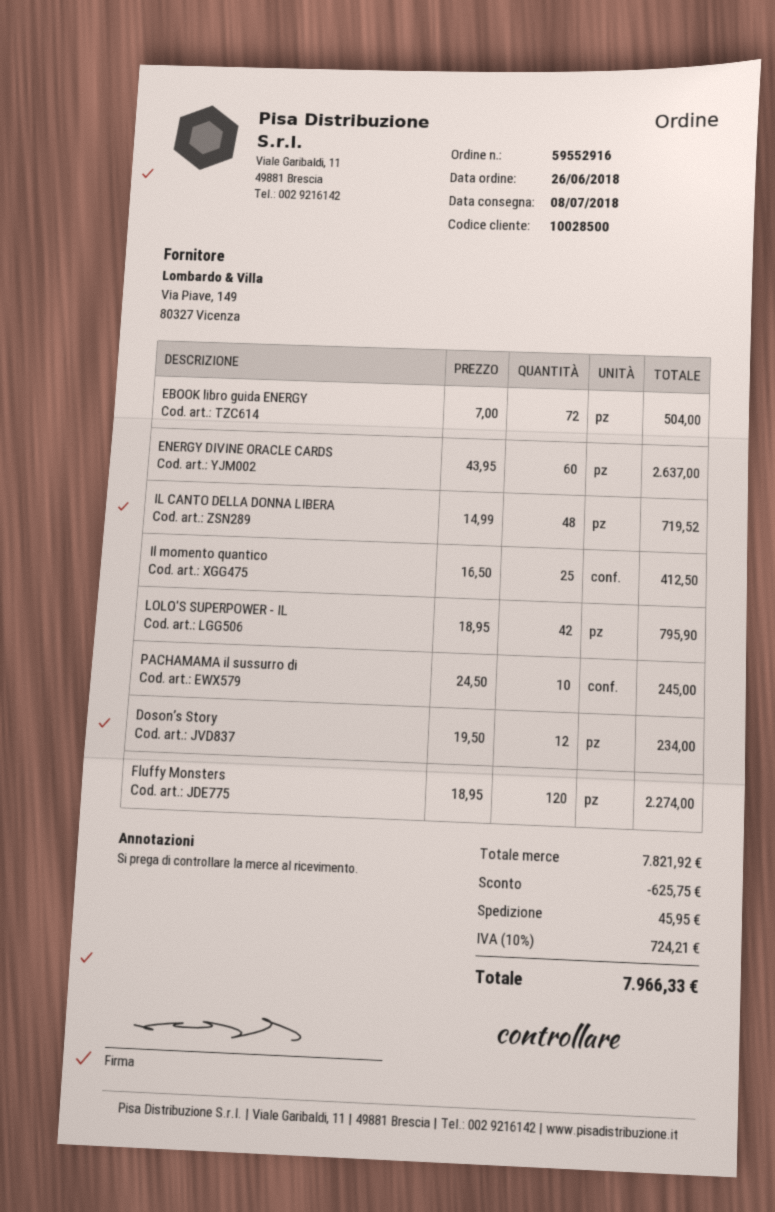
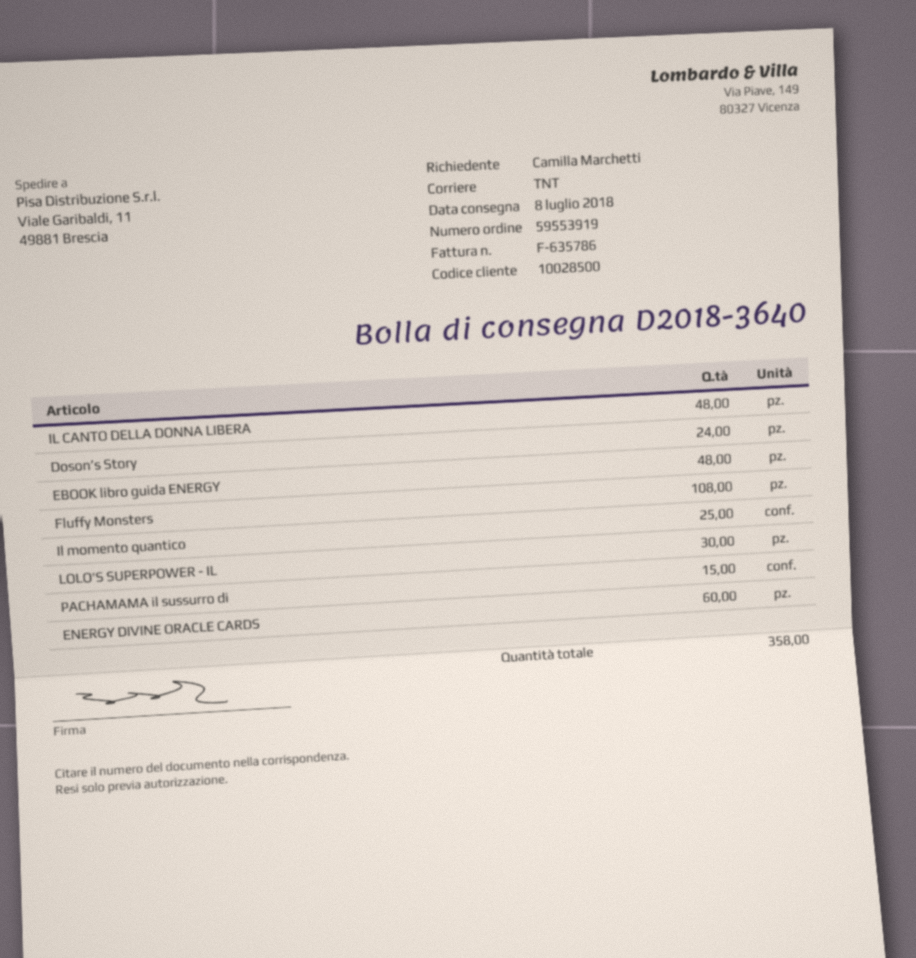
order number: 59552916 -> 59553919
EBOOK libro guida ENERGY: 72 -> 48
LOLO'S SUPERPOWER - IL: 42 -> 30
PACHAMAMA il sussurro di: 10 -> 15
Doson’s Story: 12 -> 24
Fluffy Monsters: 120 -> 108

